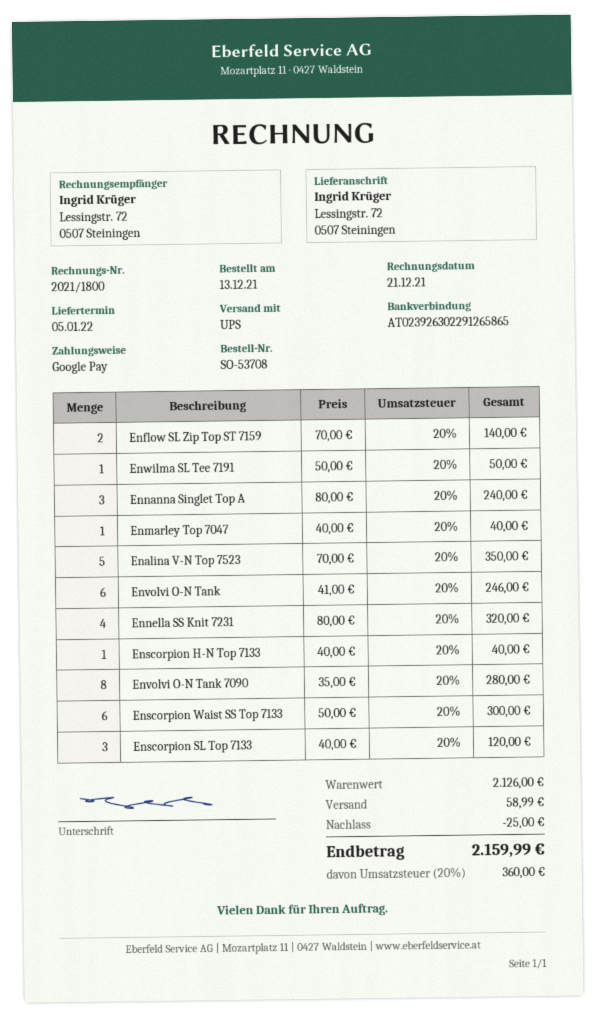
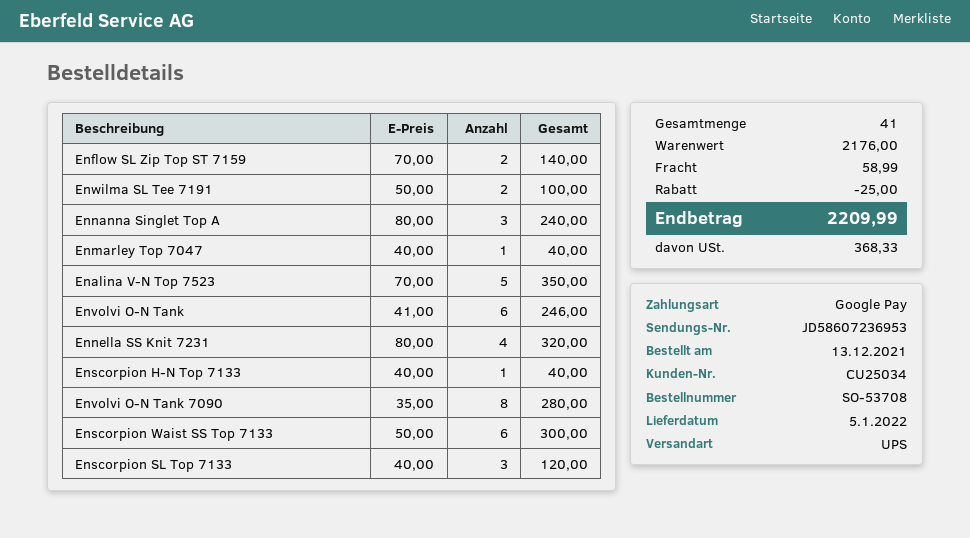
Enwilma SL Tee 7191: 1 x 50.00 = 50.00 -> 2 x 50.00 = 100.00
subtotal: 2126.00 -> 2176.00
tax: 360.00 -> 368.33
total: 2159.99 -> 2209.99

